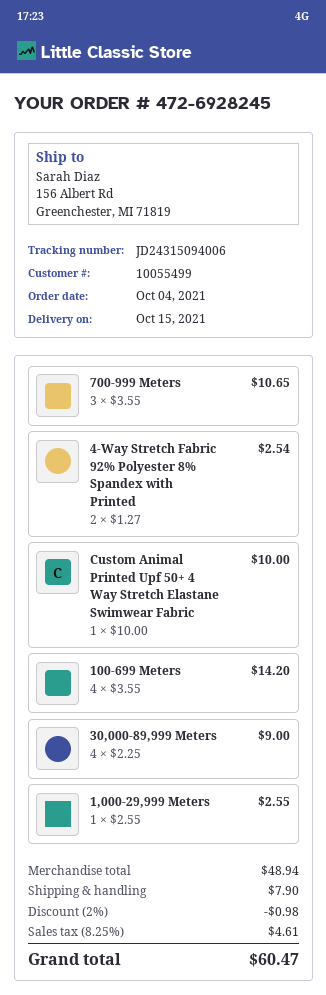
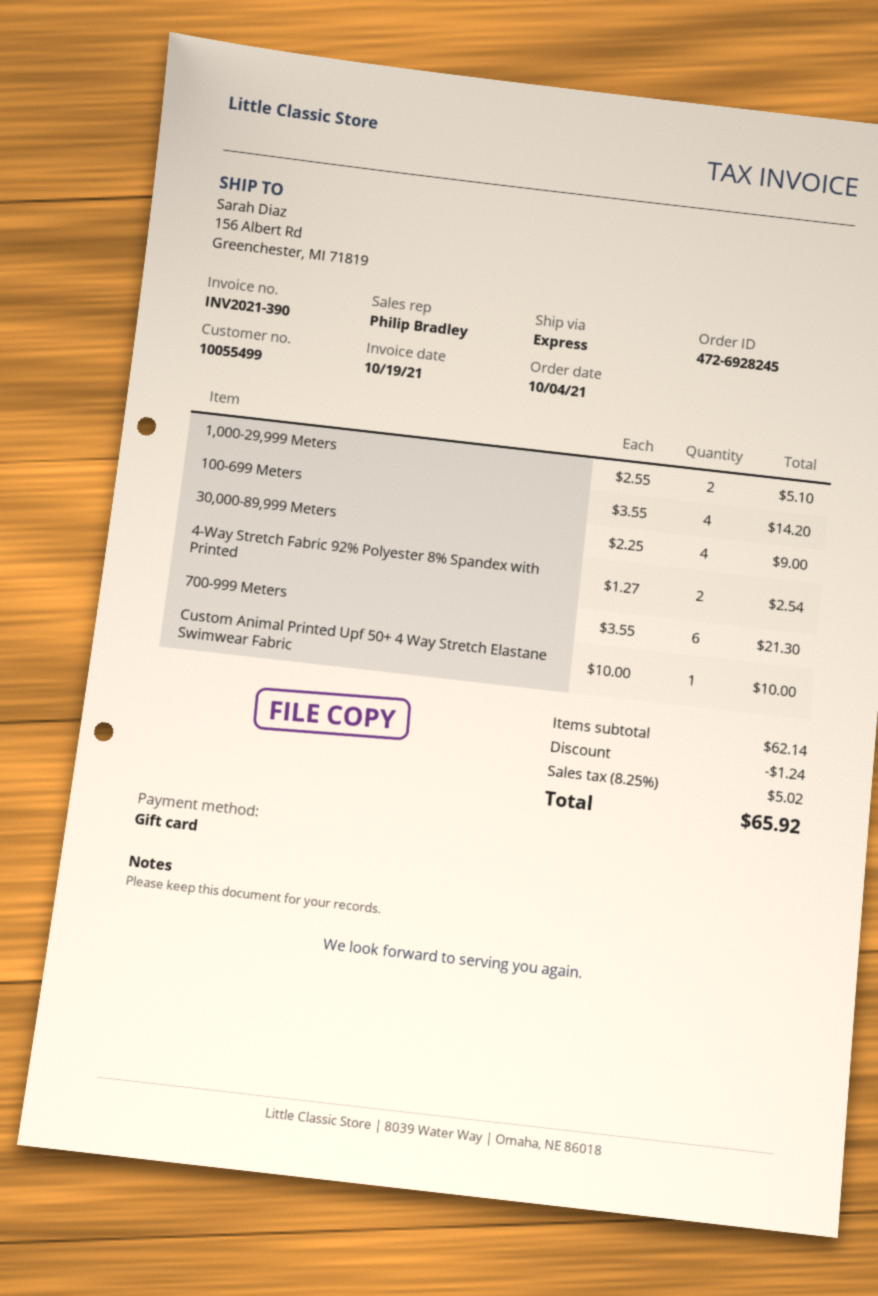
700-999 Meters: 3 x 3.55 = 10.65 -> 6 x 3.55 = 21.30
1,000-29,999 Meters: 1 x 2.55 = 2.55 -> 2 x 2.55 = 5.10
subtotal: 48.94 -> 62.14
discount: 0.98 -> 1.24
shipping: 7.90 -> none
tax: 8.25% = 4.61 -> 8.25% = 5.02
total: 60.47 -> 65.92

